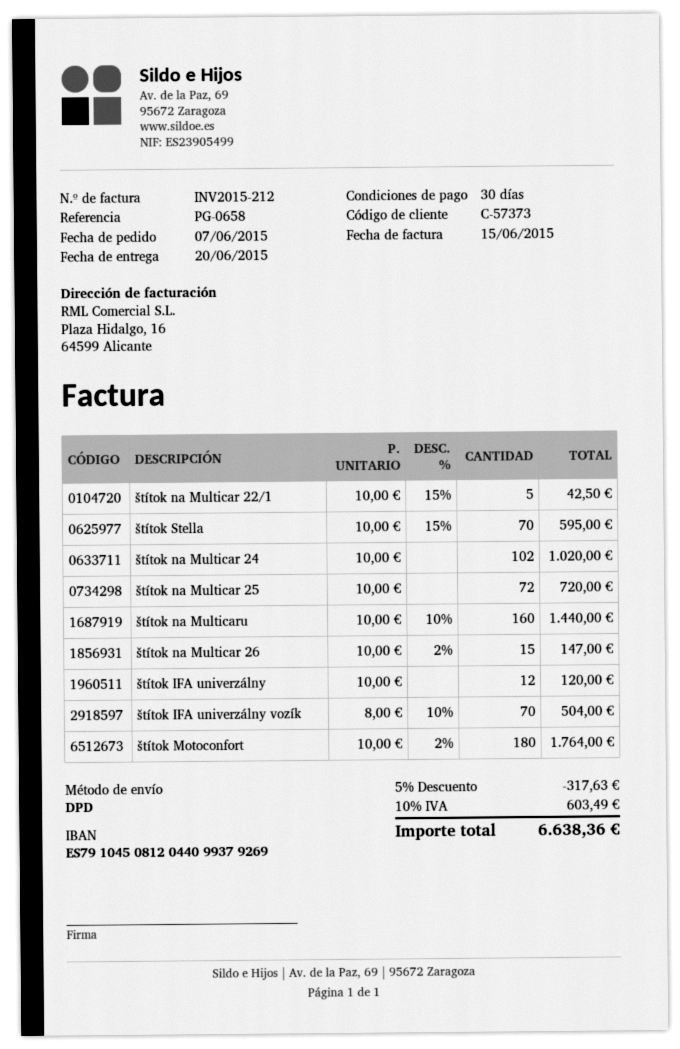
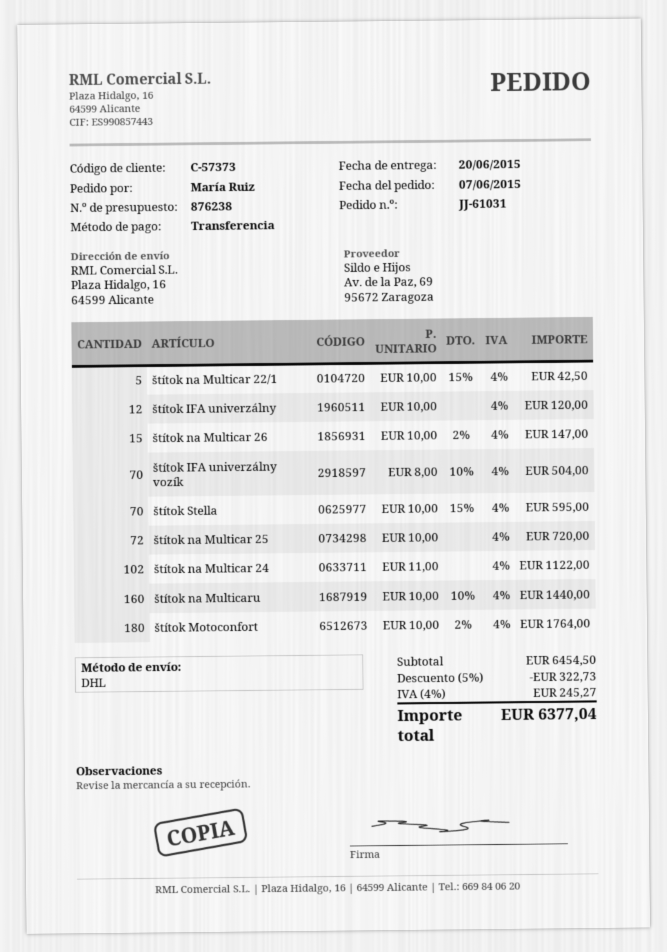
shipping method: DPD -> DHL
štítok na Multicar 24: 102 x 10.00 = 1020.00 -> 102 x 11.00 = 1122.00
discount: 5% = 317.63 -> 5% = 322.73
tax: 10% = 603.49 -> 4% = 245.27
total: 6638.36 -> 6377.04

